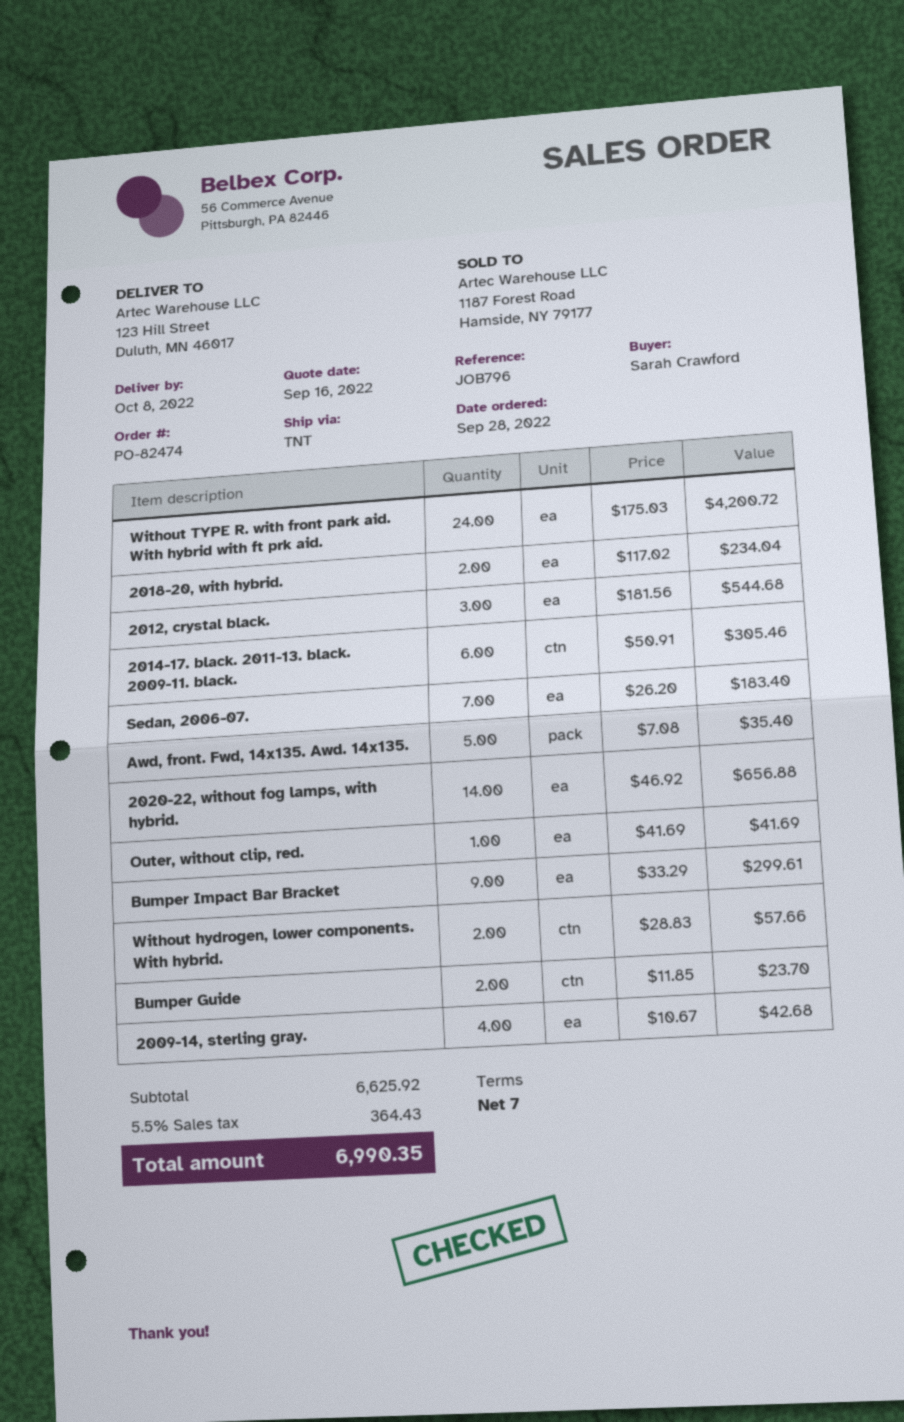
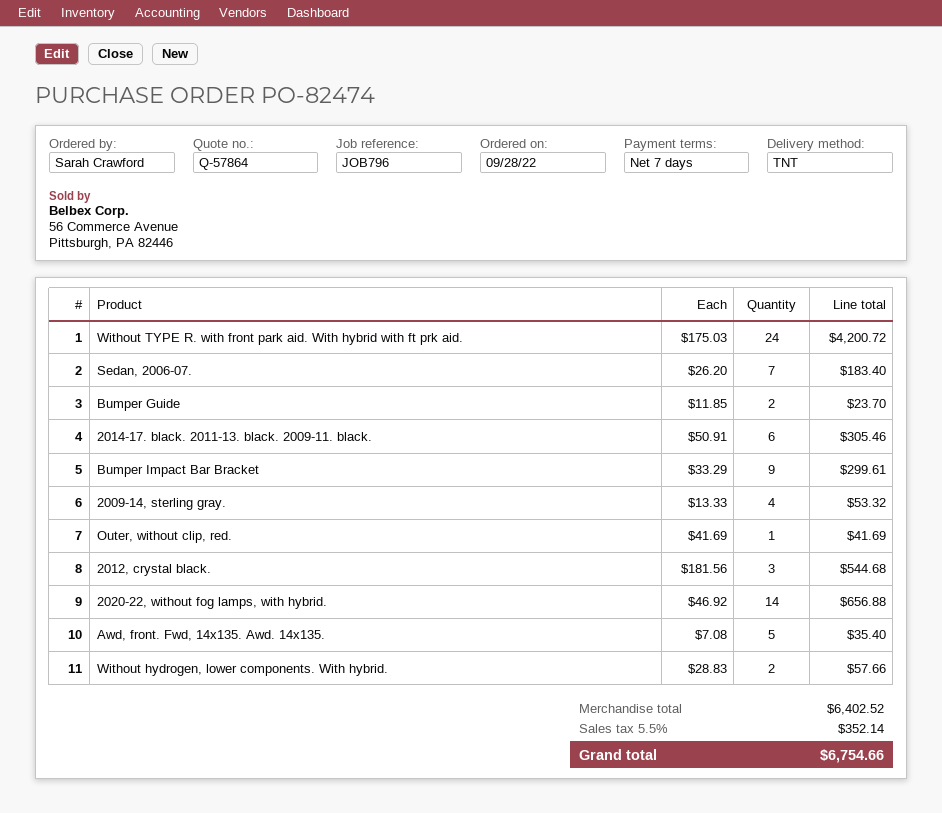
2018-20, with hybrid.: 2 x 117.02 = 234.04 -> none
2009-14, sterling gray.: 4 x 10.67 = 42.68 -> 4 x 13.33 = 53.32
subtotal: 6625.92 -> 6402.52
tax: 5.5% = 364.43 -> 5.5% = 352.14
total: 6990.35 -> 6754.66

